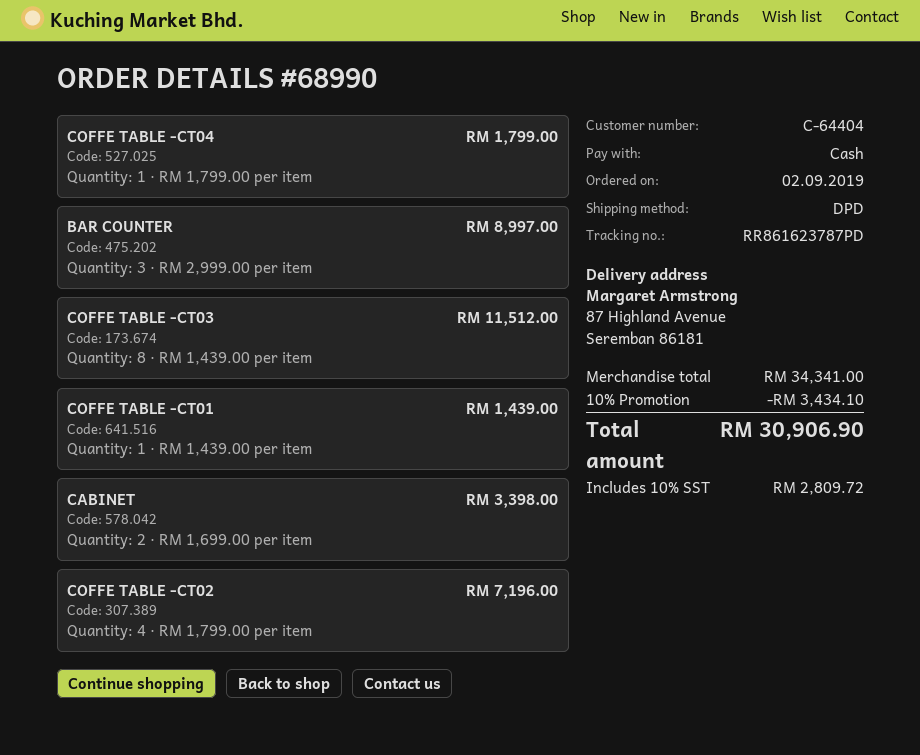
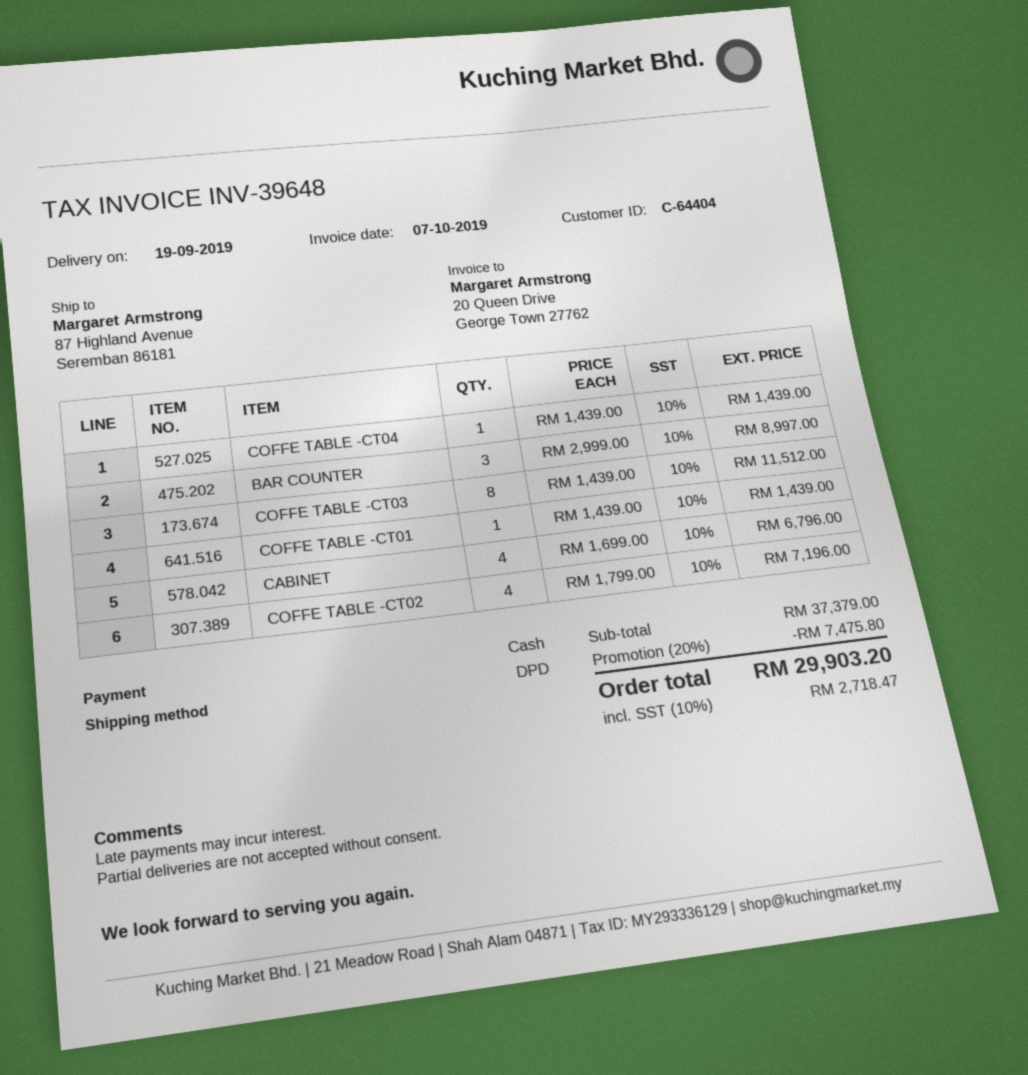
COFFE TABLE -CT04: 1 x 1799.00 = 1799.00 -> 1 x 1439.00 = 1439.00
CABINET: 2 x 1699.00 = 3398.00 -> 4 x 1699.00 = 6796.00
subtotal: 34341.00 -> 37379.00
discount: 10% = 3434.10 -> 20% = 7475.80
tax: 10% = 2809.72 -> 10% = 2718.47
total: 30906.90 -> 29903.20

